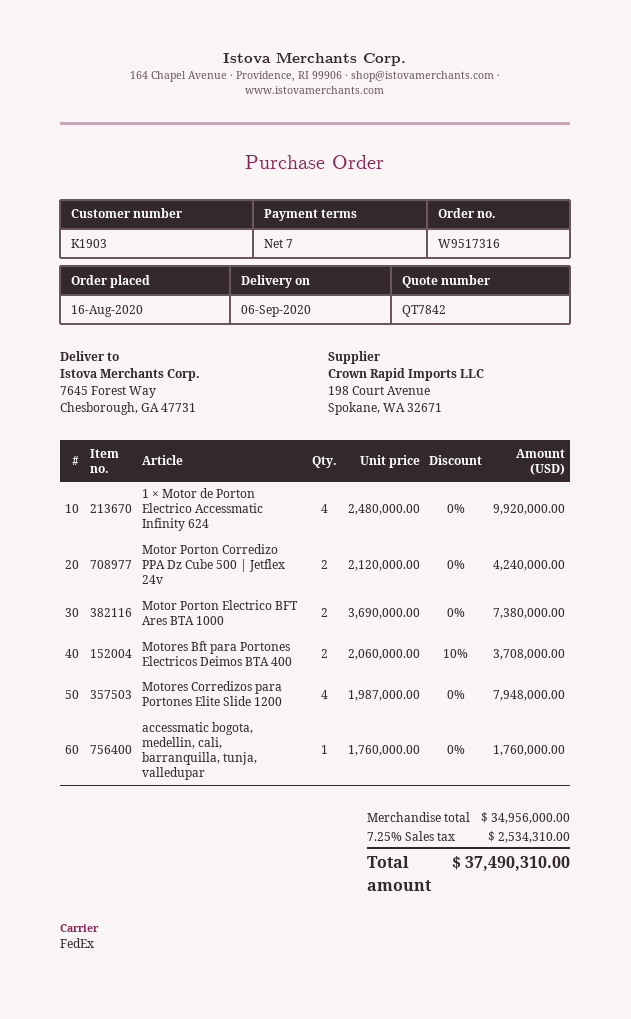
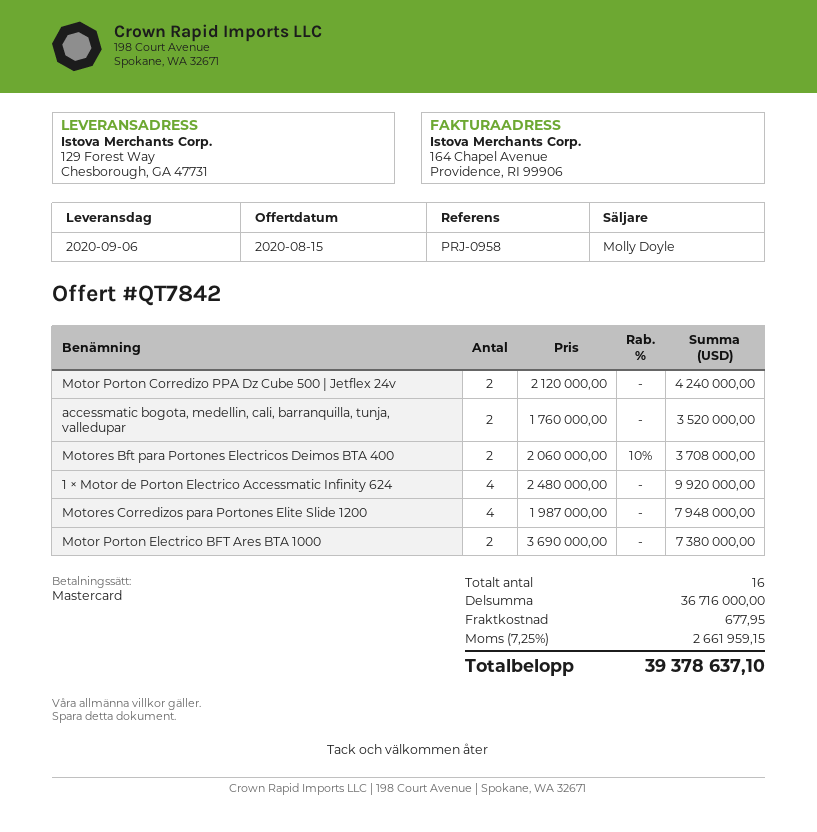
ship to: 7645 Forest Way, Chesborough, GA 47731 -> 129 Forest Way, Chesborough, GA 47731
accessmatic bogota, medellin, cali, barranquilla, tunja, valledupar: 1 x 1760000.00 = 1760000.00 -> 2 x 1760000.00 = 3520000.00
subtotal: 34956000.00 -> 36716000.00
shipping: none -> 677.95
tax: 7.25% = 2534310.00 -> 7.25% = 2661959.15
total: 37490310.00 -> 39378637.10

